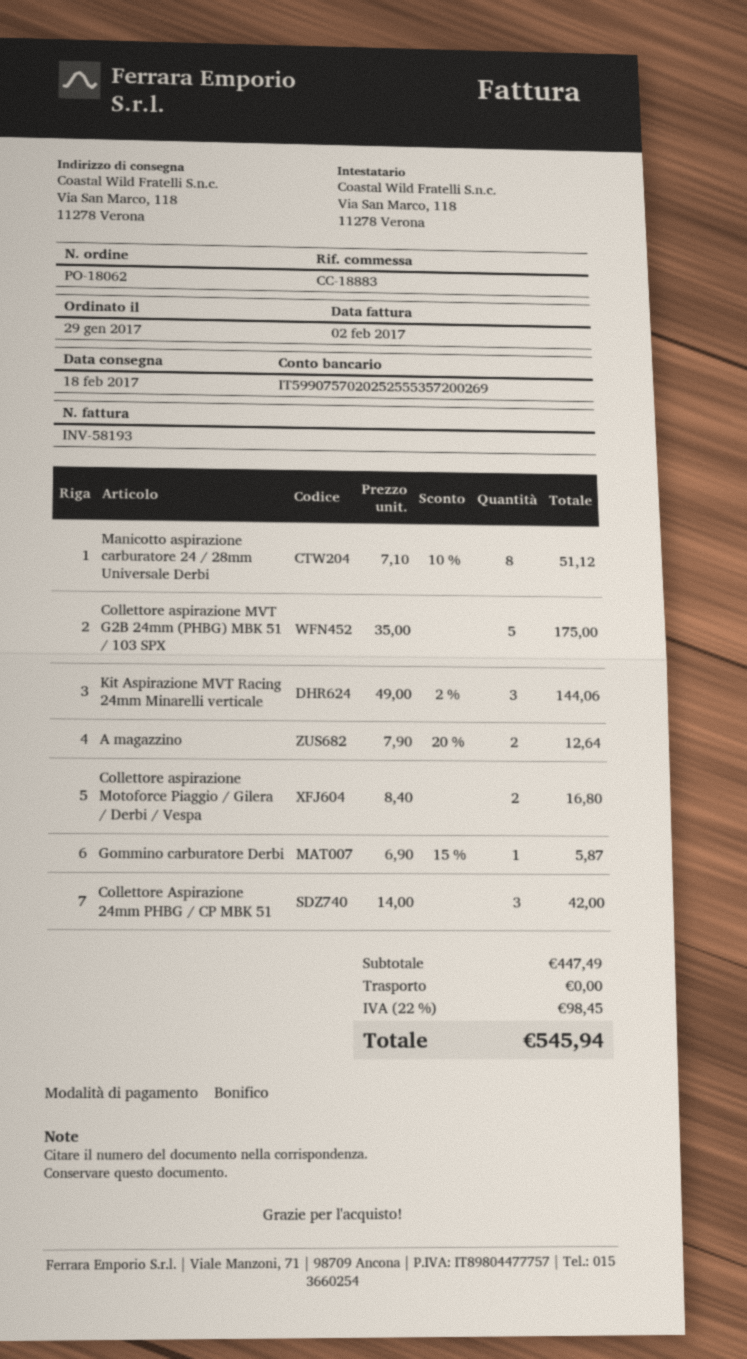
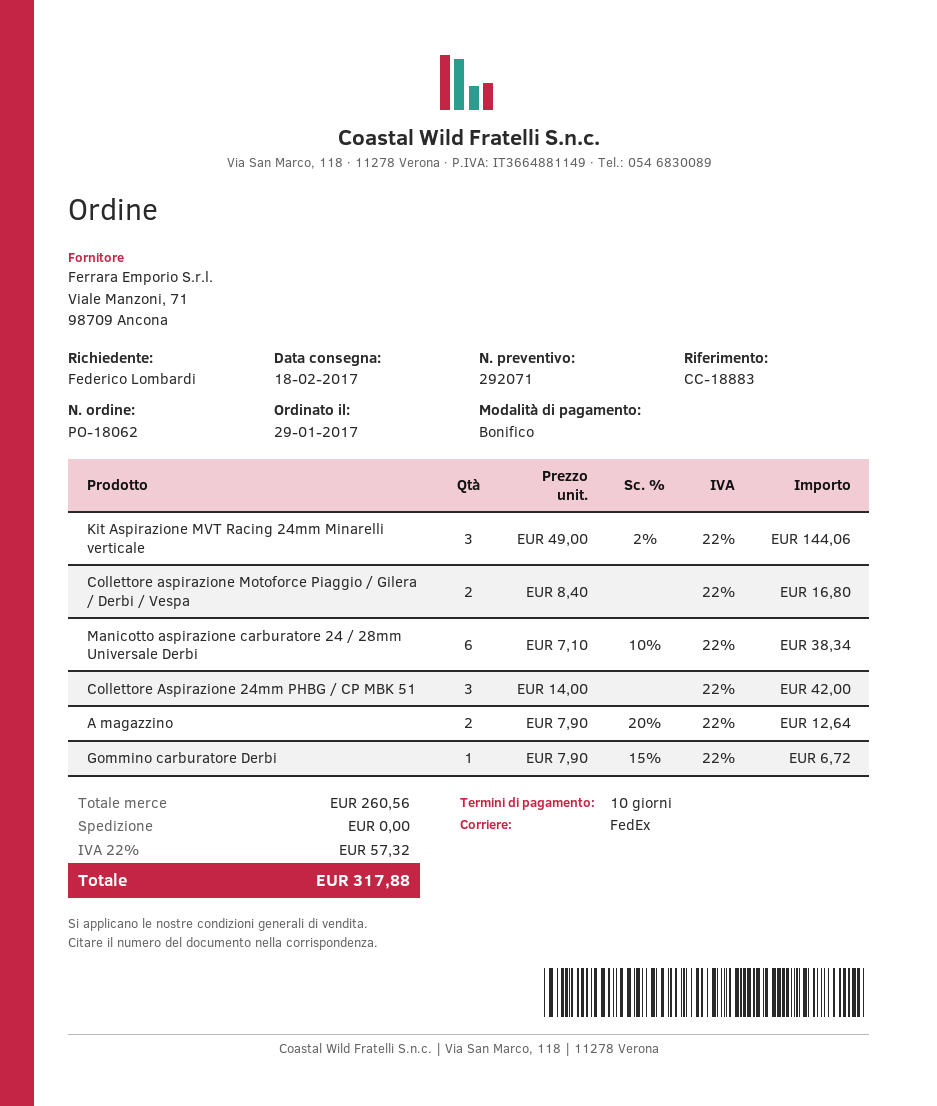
Manicotto aspirazione carburatore 24 / 28mm Universale Derbi: 8 x 7.10 - 10% = 51.12 -> 6 x 7.10 - 10% = 38.34
Collettore aspirazione MVT G2B 24mm (PHBG) MBK 51 / 103 SPX: 5 x 35.00 = 175.00 -> none
Gommino carburatore Derbi: 1 x 6.90 - 15% = 5.87 -> 1 x 7.90 - 15% = 6.72
subtotal: 447.49 -> 260.56
tax: 22% = 98.45 -> 22% = 57.32
total: 545.94 -> 317.88

